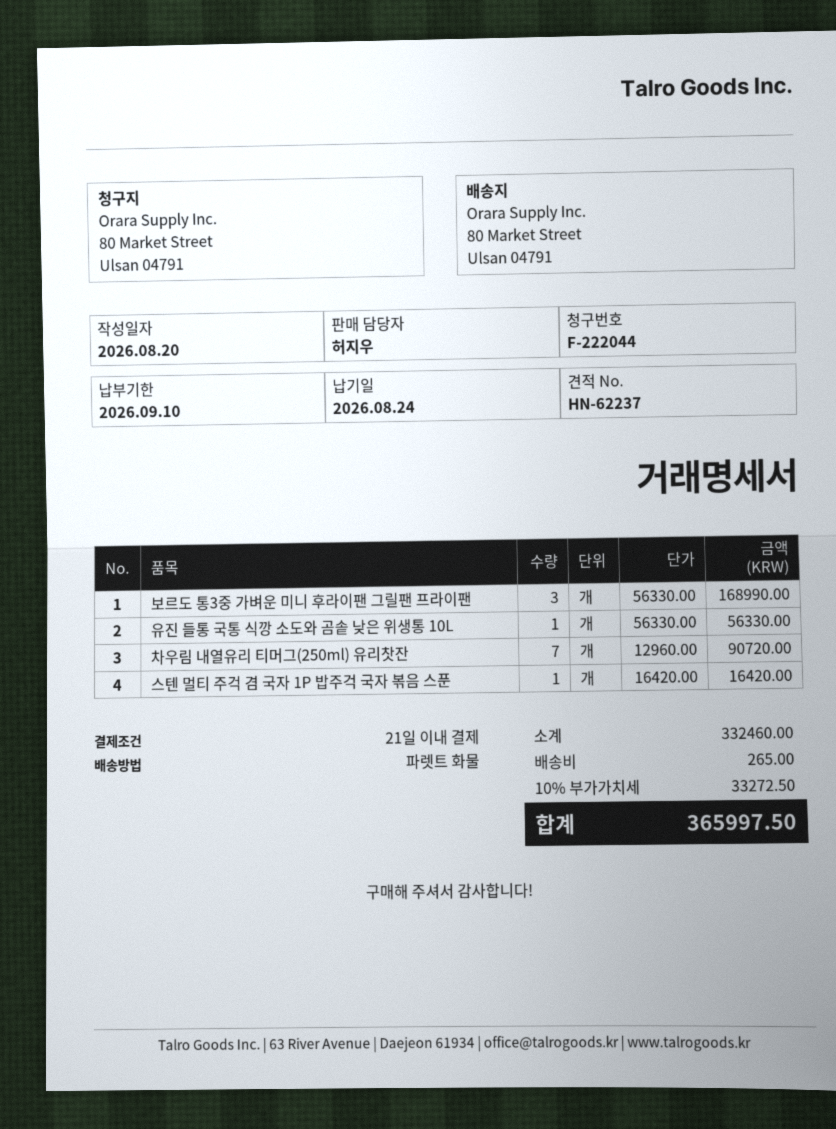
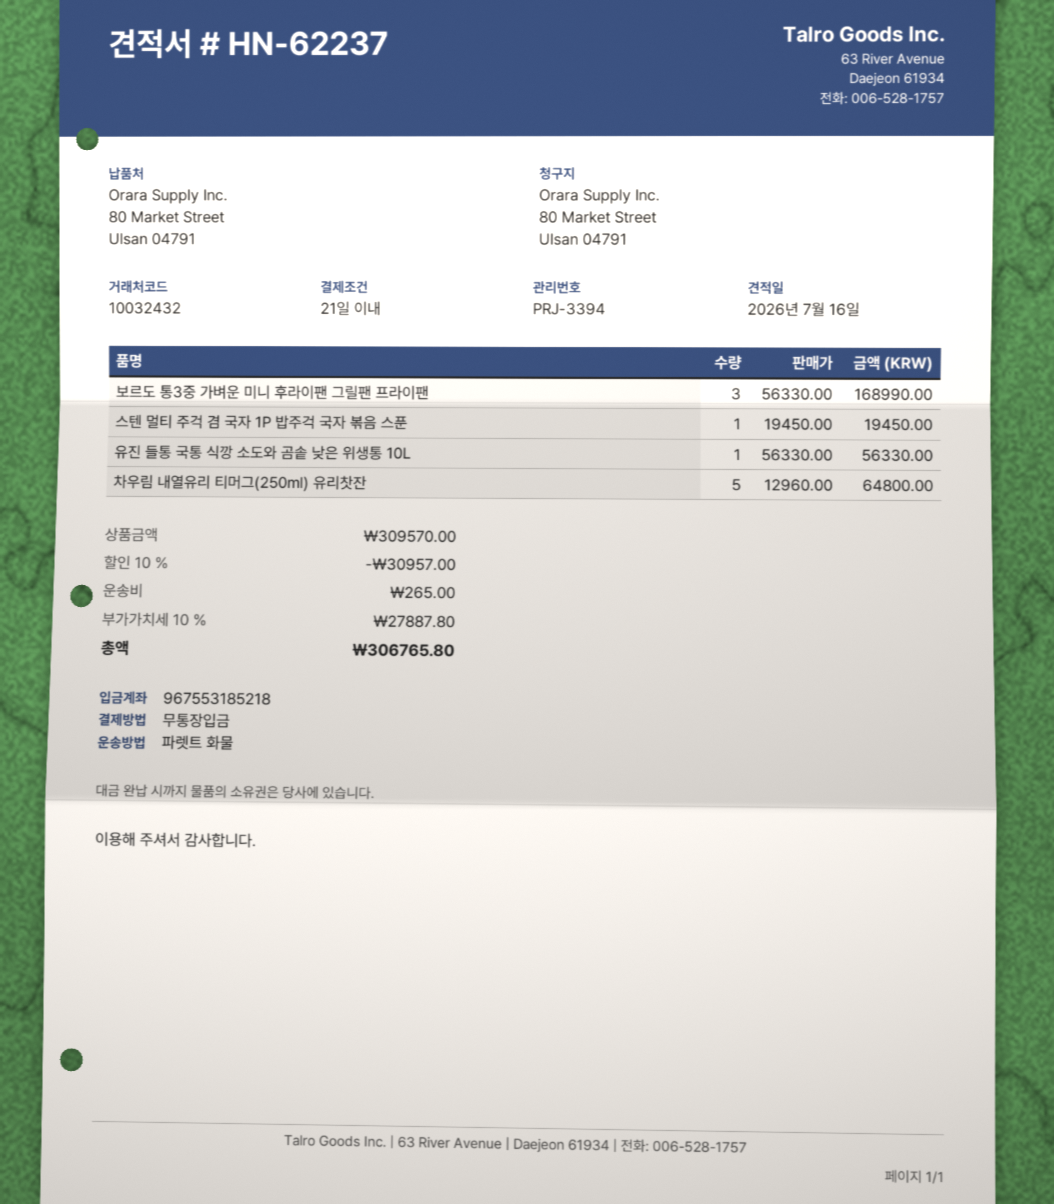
차우림 내열유리 티머그(250ml) 유리찻잔: 7 x 12960.00 = 90720.00 -> 5 x 12960.00 = 64800.00
스텐 멀티 주걱 겸 국자 1P 밥주걱 국자 볶음 스푼: 1 x 16420.00 = 16420.00 -> 1 x 19450.00 = 19450.00
subtotal: 332460.00 -> 309570.00
discount: none -> 10% = 30957.00
tax: 10% = 33272.50 -> 10% = 27887.80
total: 365997.50 -> 306765.80

